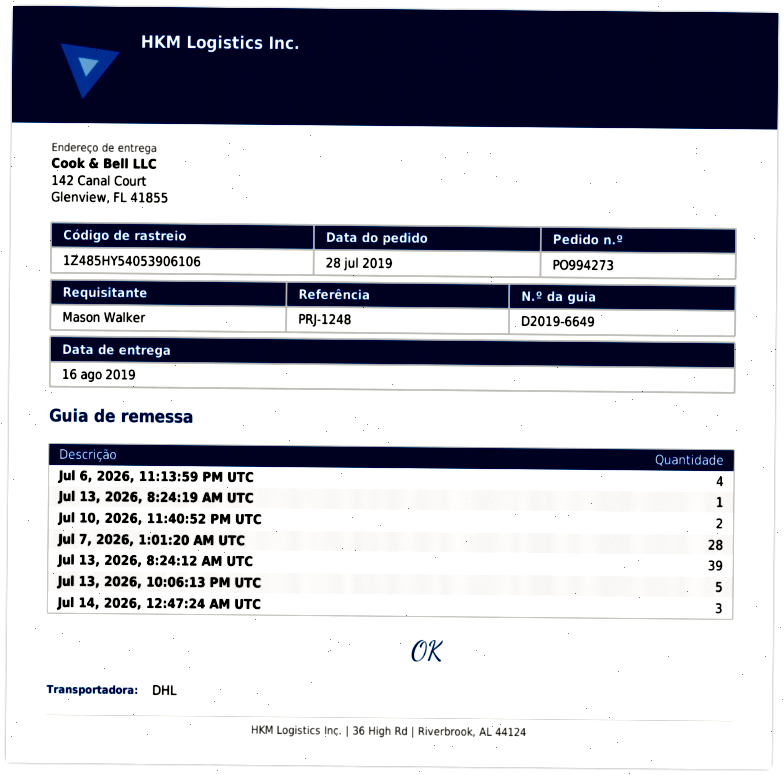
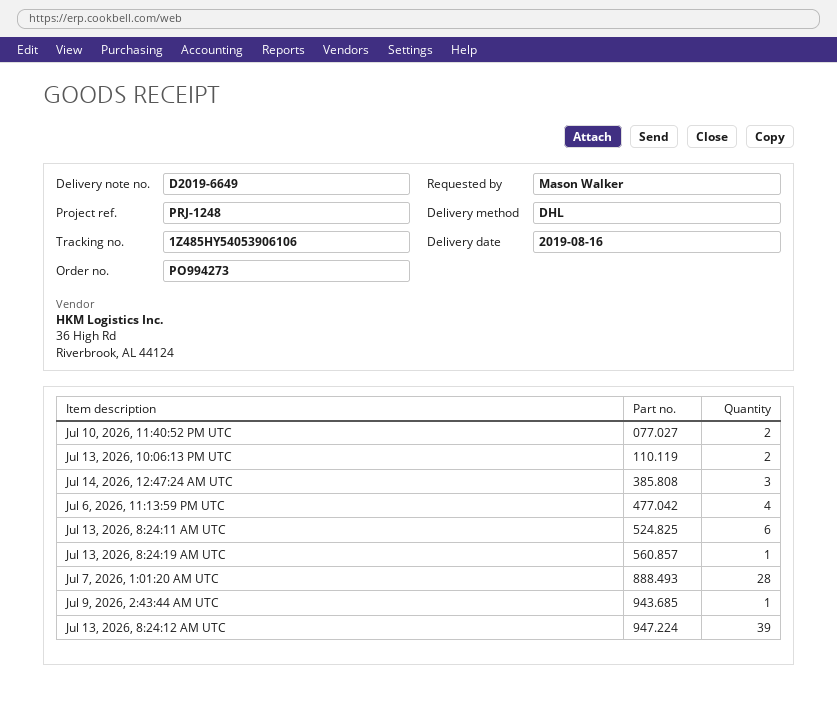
Jul 13, 2026, 10:06:13 PM UTC: 5 -> 2
Jul 13, 2026, 8:24:11 AM UTC: none -> 6
Jul 9, 2026, 2:43:44 AM UTC: none -> 1

